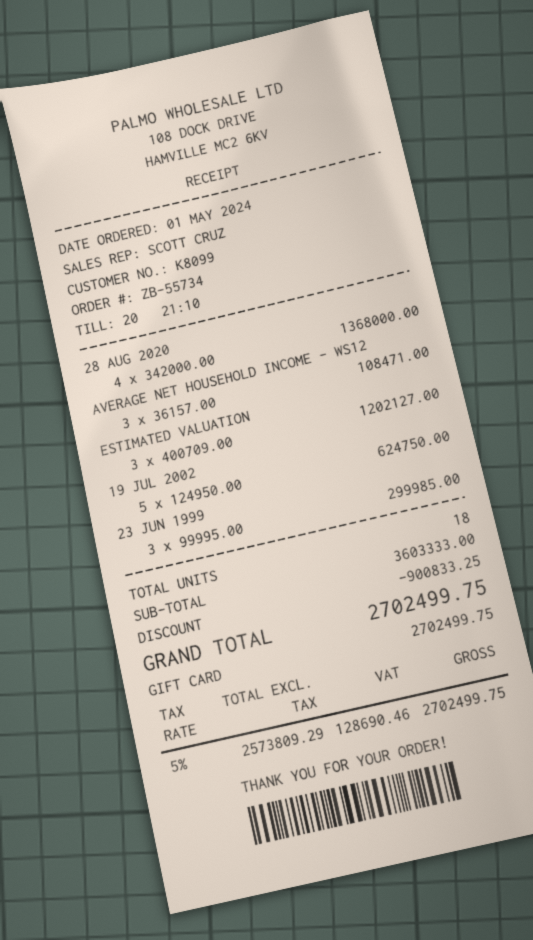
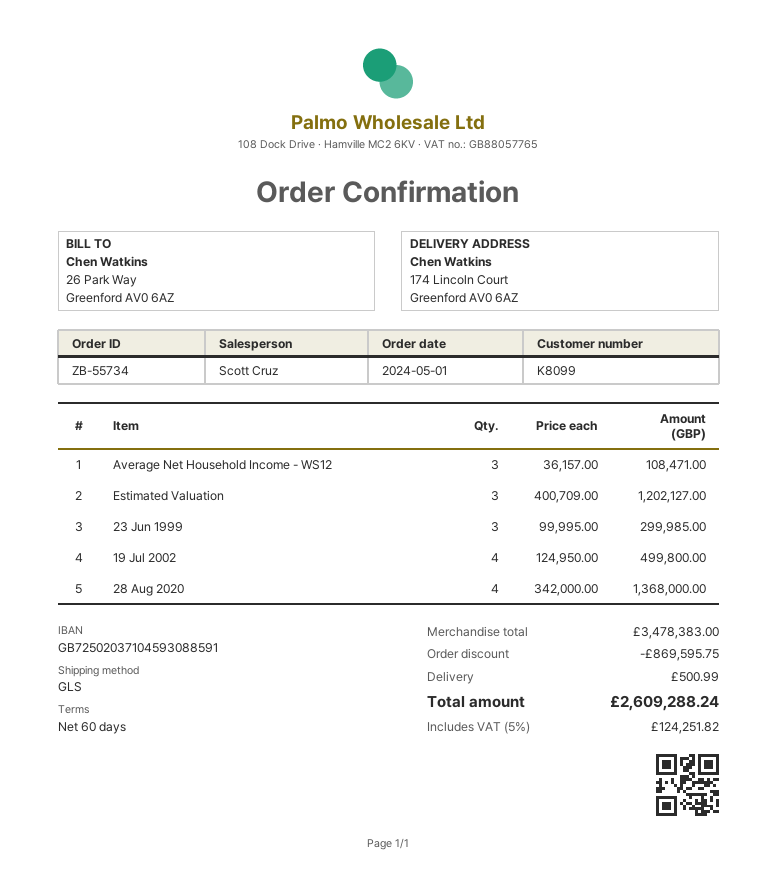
19 JUL 2002: 5 x 124950.00 = 624750.00 -> 4 x 124950.00 = 499800.00
subtotal: 3603333.00 -> 3478383.00
discount: 900833.25 -> 869595.75
shipping: none -> 500.99
tax: 5% = 128690.46 -> 5% = 124251.82
total: 2702499.75 -> 2609288.24

